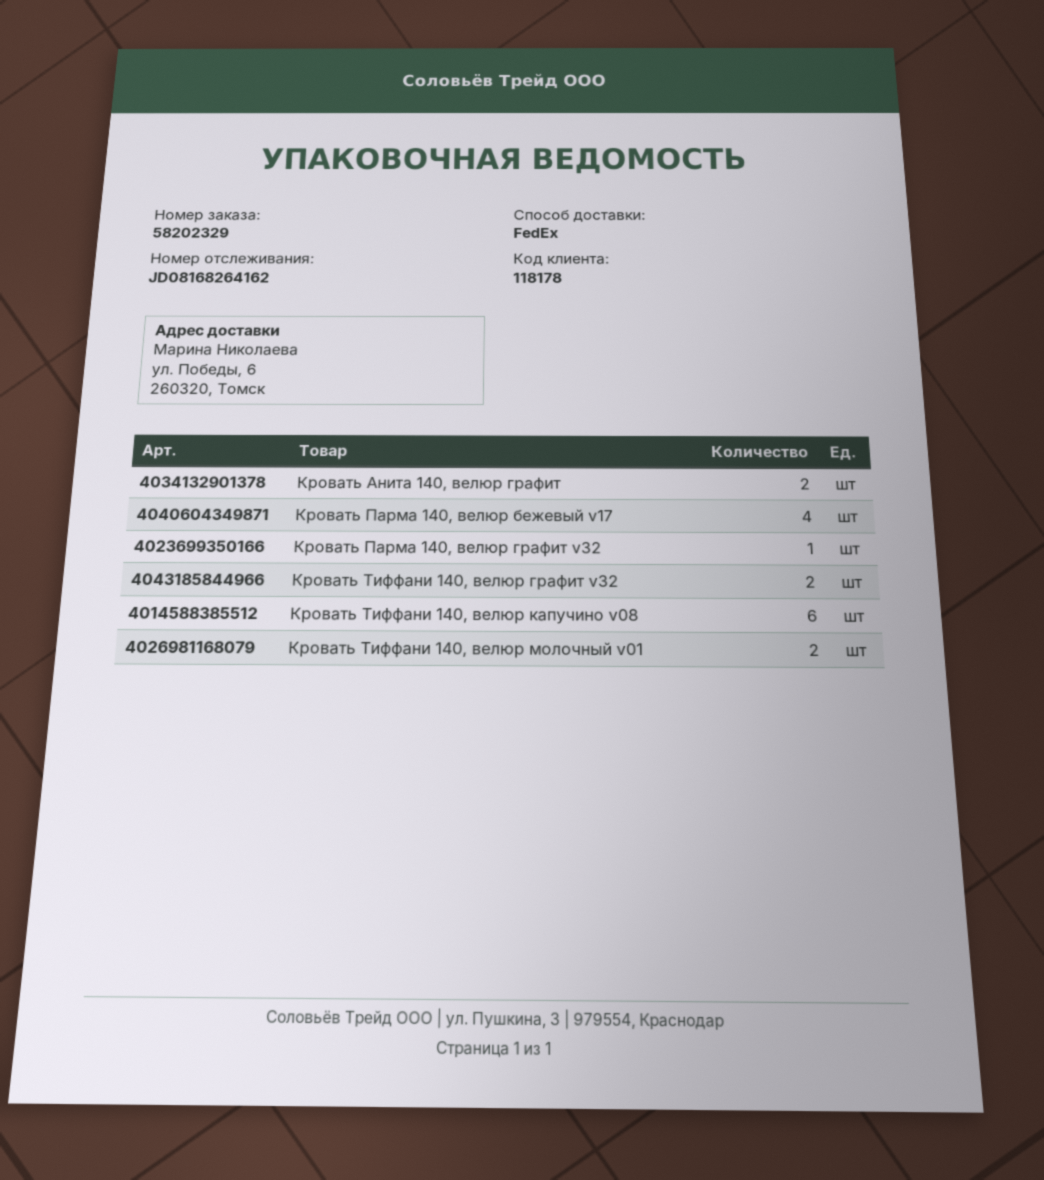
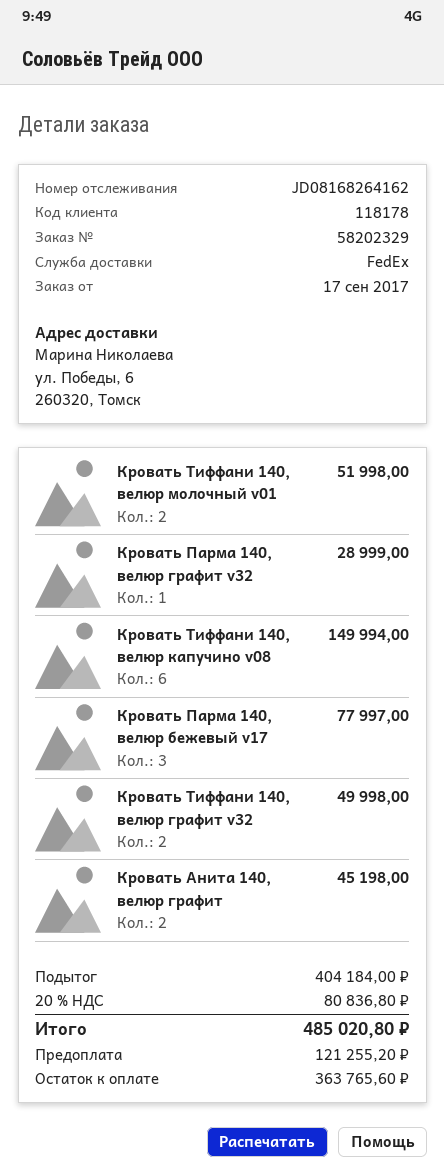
Кровать Парма 140, велюр бежевый v17: 4 -> 3

